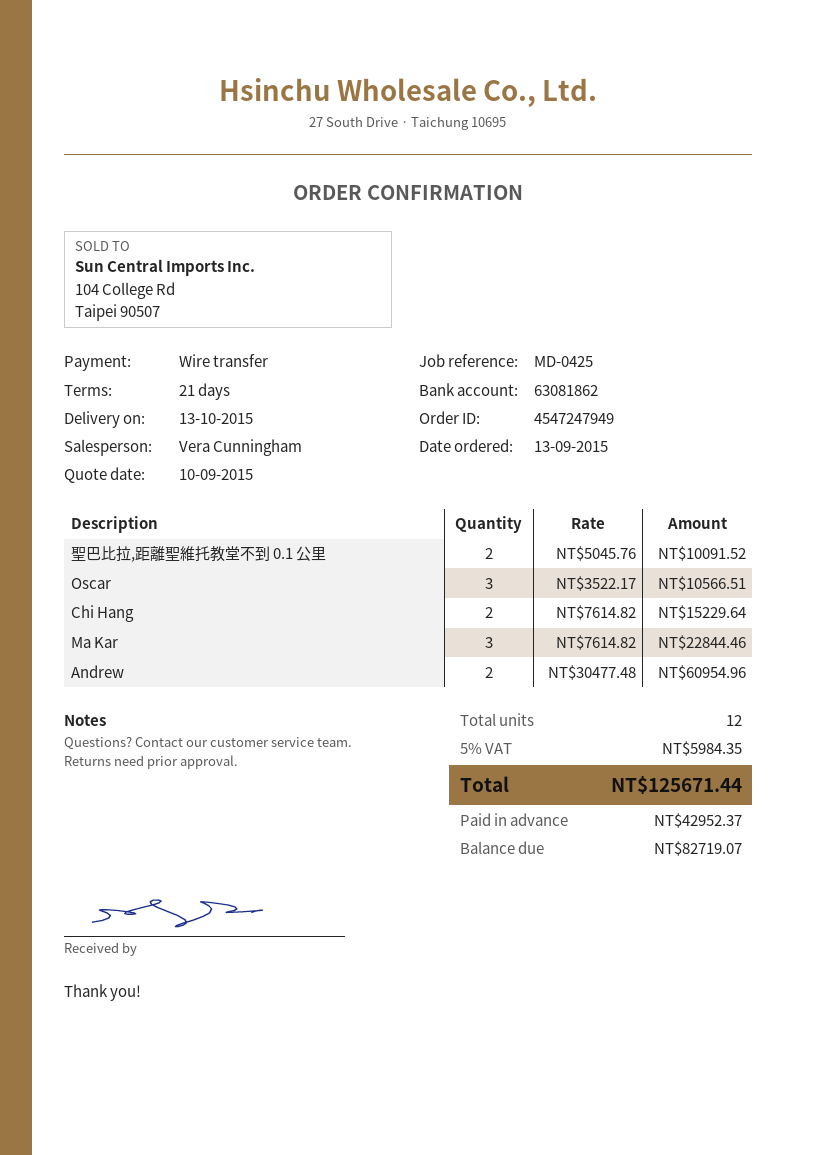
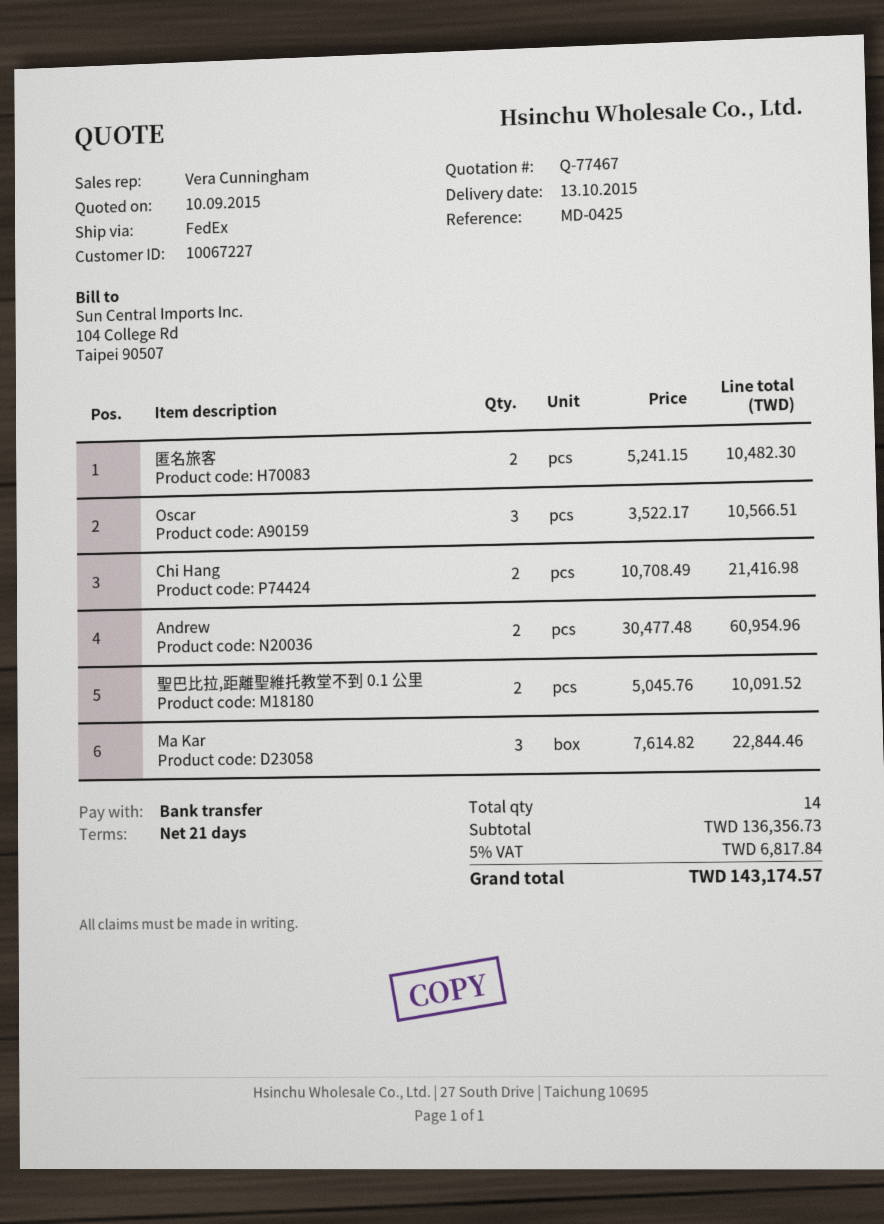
Chi Hang: 2 x 7614.82 = 15229.64 -> 2 x 10708.49 = 21416.98
匿名旅客: none -> 2 x 5241.15 = 10482.30
total quantity: 12 -> 14
tax: 5% = 5984.35 -> 5% = 6817.84
total: 125671.44 -> 143174.57

